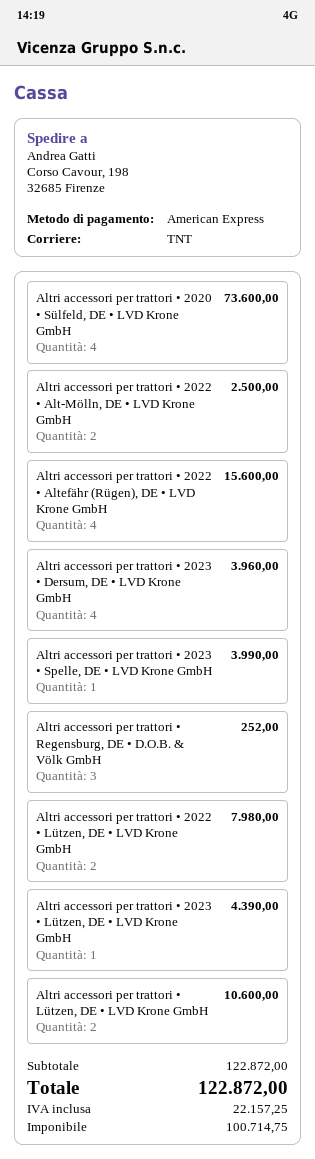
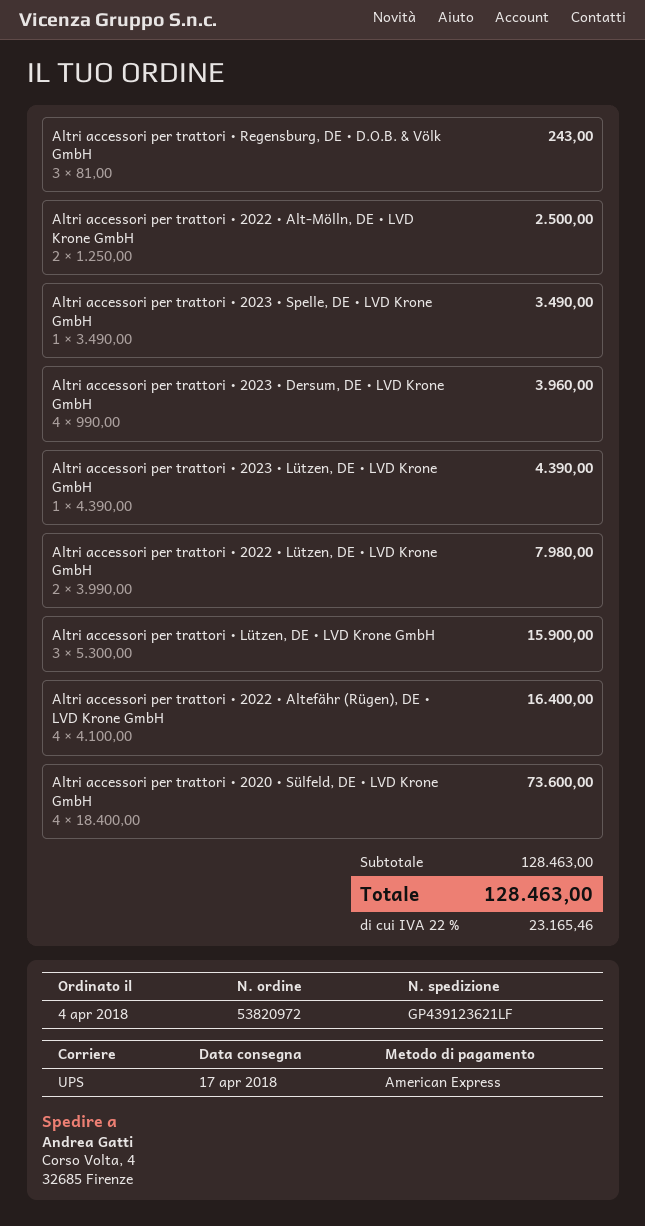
shipping method: TNT -> UPS
ship to: Corso Cavour, 198, 32685 Firenze -> Corso Volta, 4, 32685 Firenze
Altri accessori per trattori • 2022 • Altefähr (Rügen), DE • LVD Krone GmbH: 4 for 15600.00 -> 4 for 16400.00
Altri accessori per trattori • 2023 • Spelle, DE • LVD Krone GmbH: 1 for 3990.00 -> 1 for 3490.00
Altri accessori per trattori • Regensburg, DE • D.O.B. & Völk GmbH: 3 for 252.00 -> 3 for 243.00
Altri accessori per trattori • Lützen, DE • LVD Krone GmbH: 2 for 10600.00 -> 3 for 15900.00
subtotal: 122872.00 -> 128463.00
tax: 22157.25 -> 23165.46
total: 122872.00 -> 128463.00

